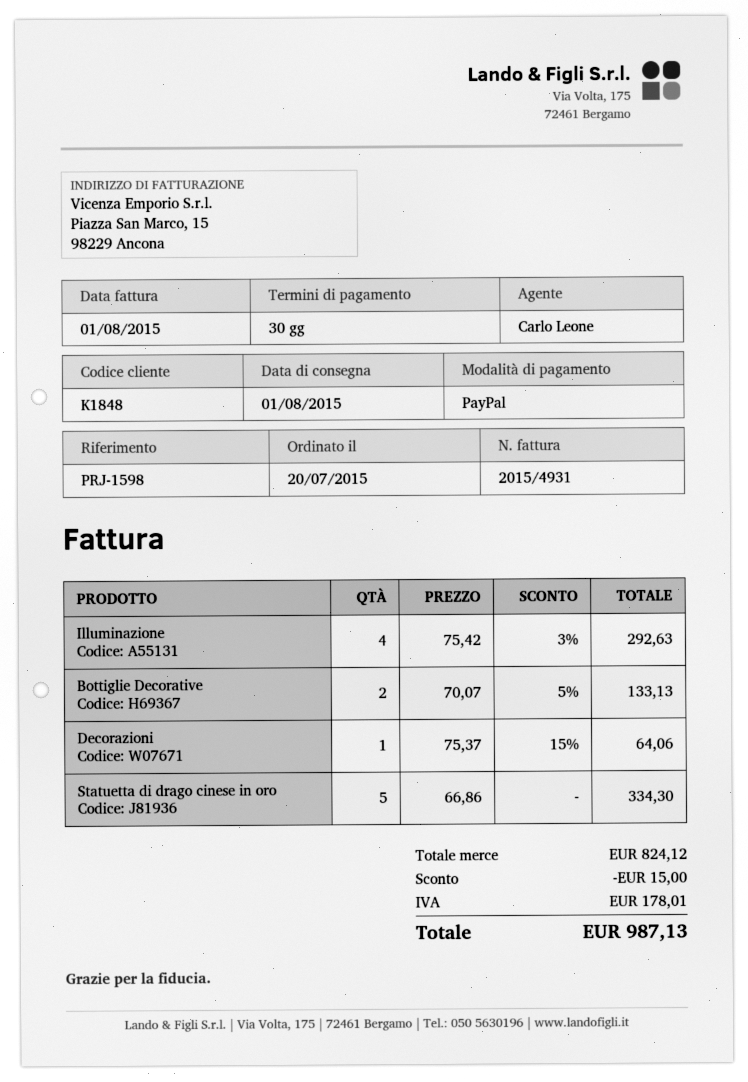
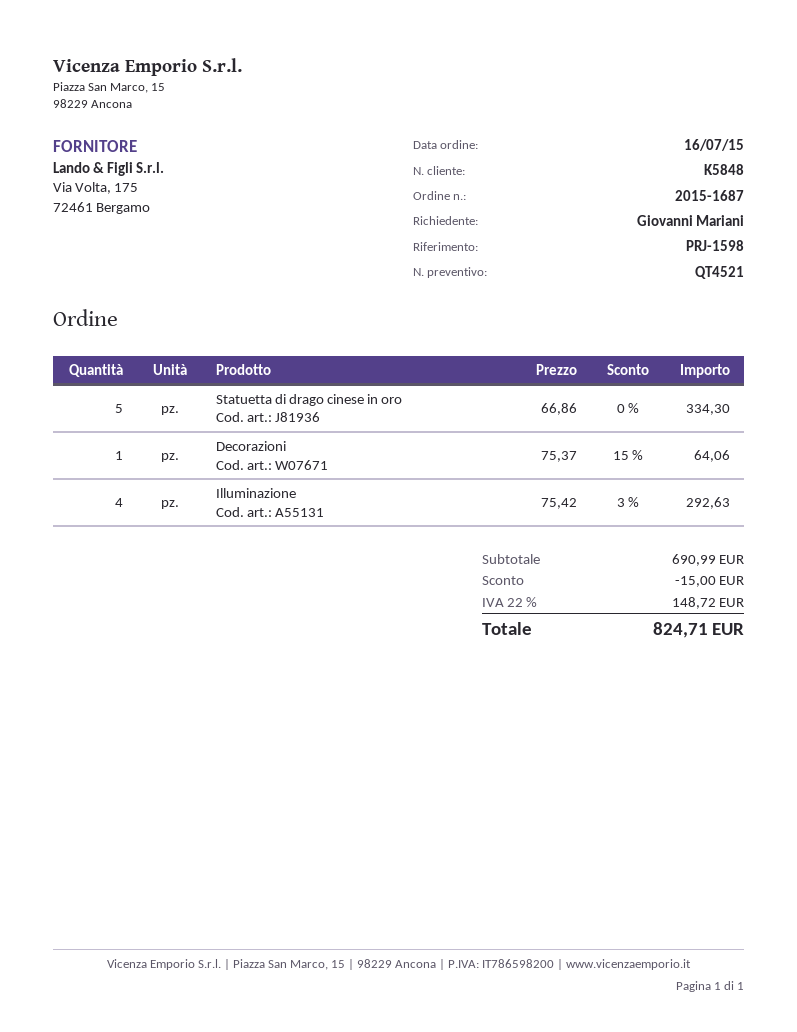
order date: 2015-07-20 -> 2015-07-16
customer number: K1848 -> K5848
Bottiglie Decorative: 2 x 70.07 - 5% = 133.13 -> none
subtotal: 824.12 -> 690.99
tax: 178.01 -> 148.72
total: 987.13 -> 824.71

